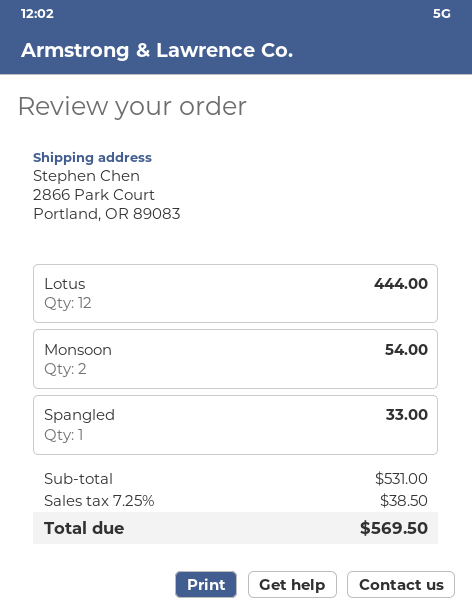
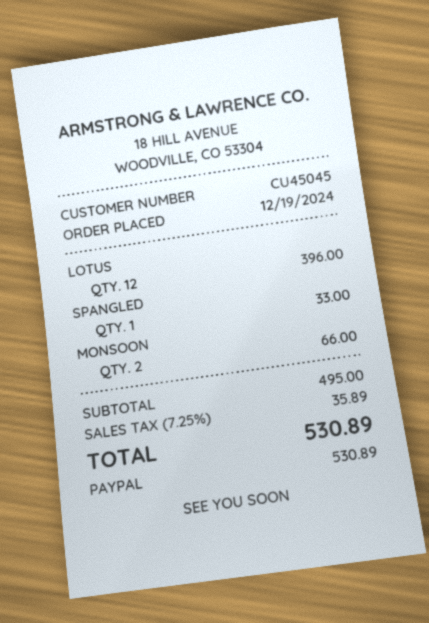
Lotus: 12 for 444.00 -> 12 for 396.00
Monsoon: 2 for 54.00 -> 2 for 66.00
subtotal: 531.00 -> 495.00
tax: 7.25% = 38.50 -> 7.25% = 35.89
total: 569.50 -> 530.89

